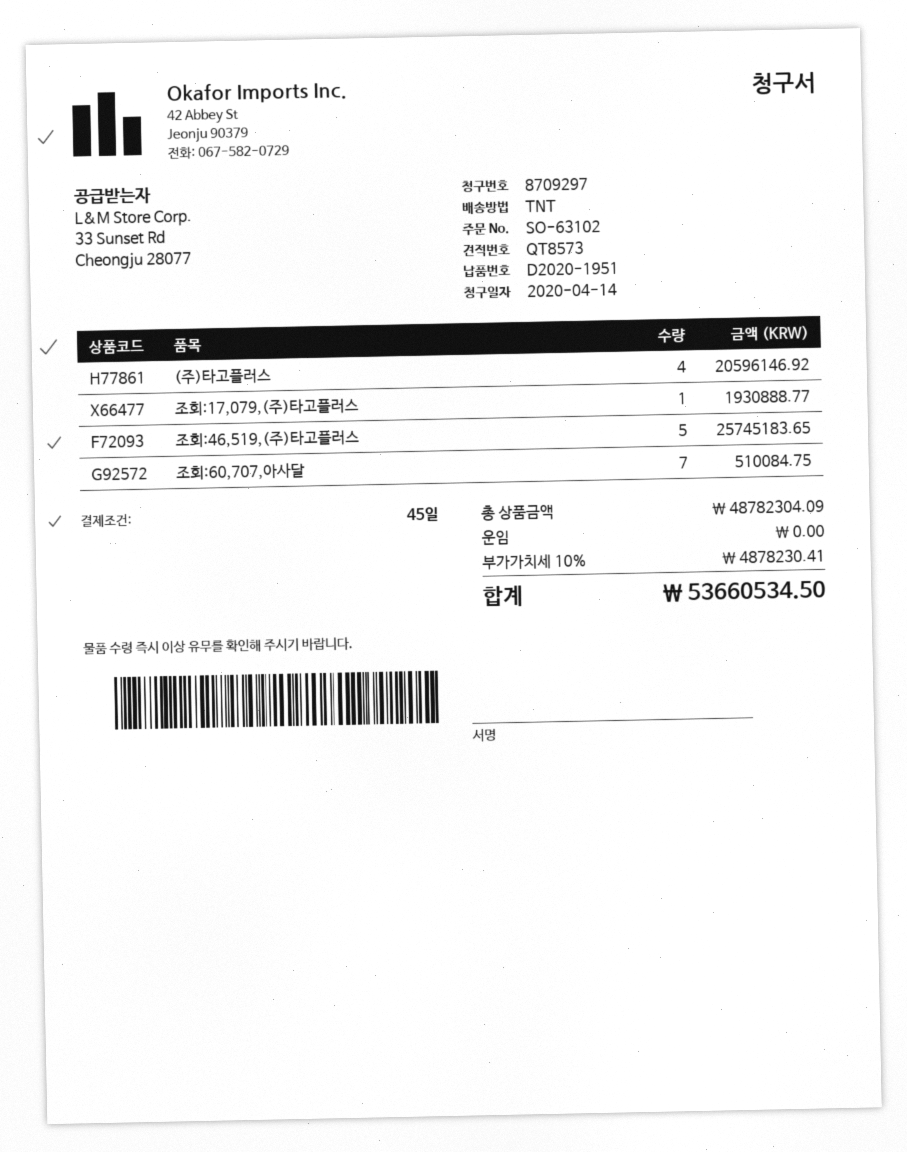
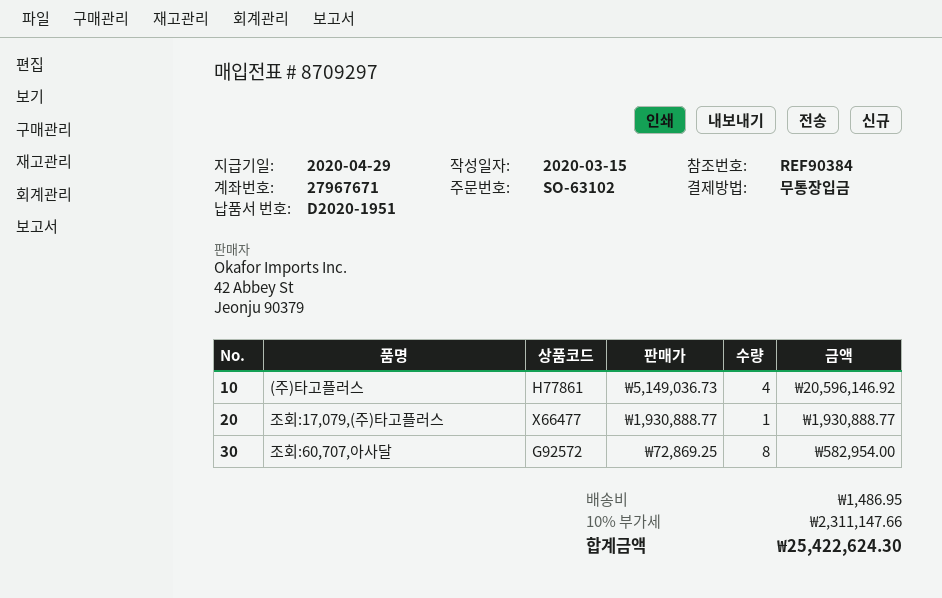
invoice date: 2020-04-14 -> 2020-03-15
조회:46,519,(주)타고플러스: 5 for 25745183.65 -> none
조회:60,707,아사달: 7 for 510084.75 -> 8 for 582954.00
shipping: 0.00 -> 1486.95
tax: 10% = 4878230.41 -> 10% = 2311147.66
total: 53660534.50 -> 25422624.30

